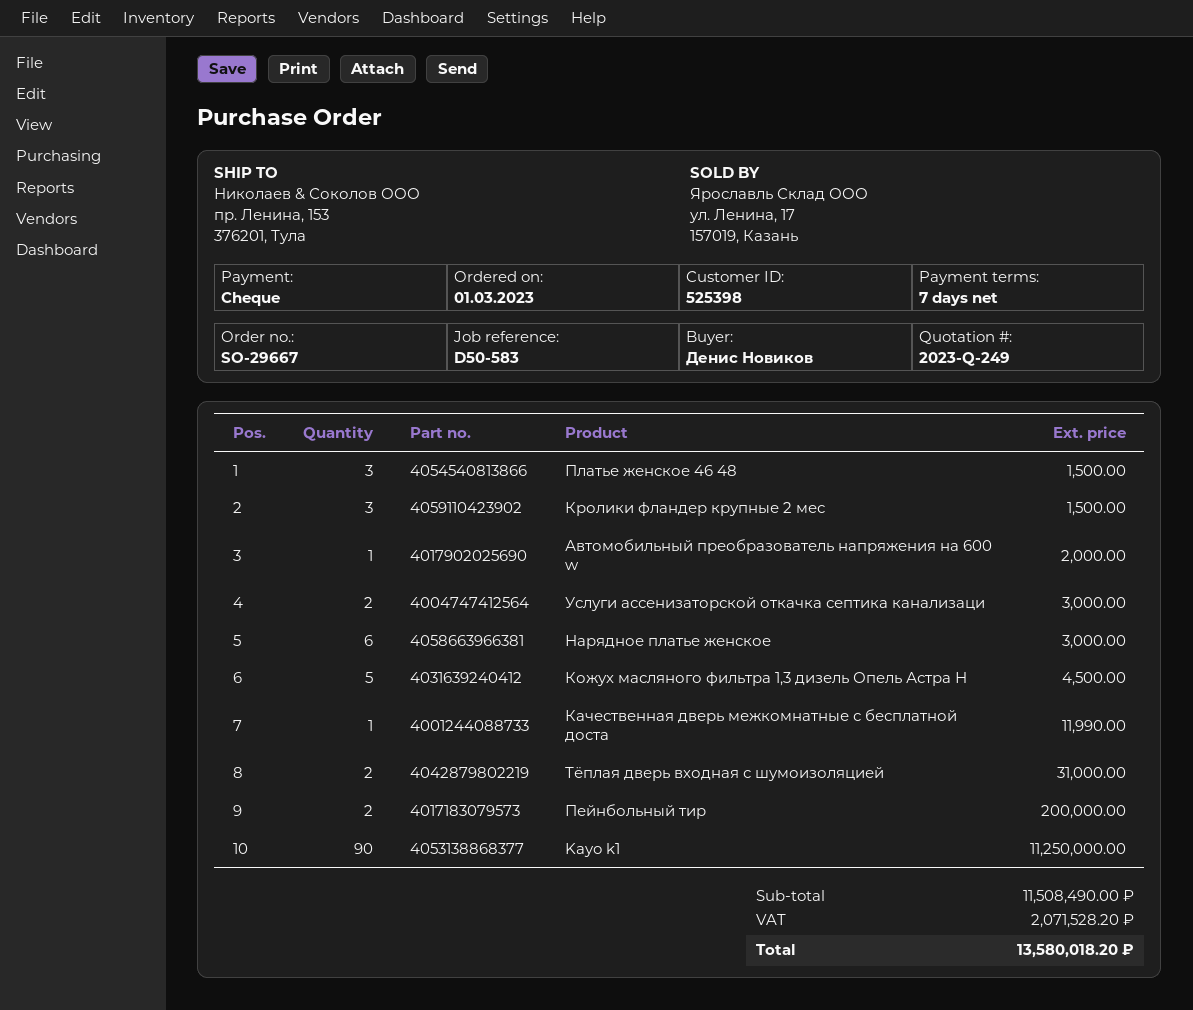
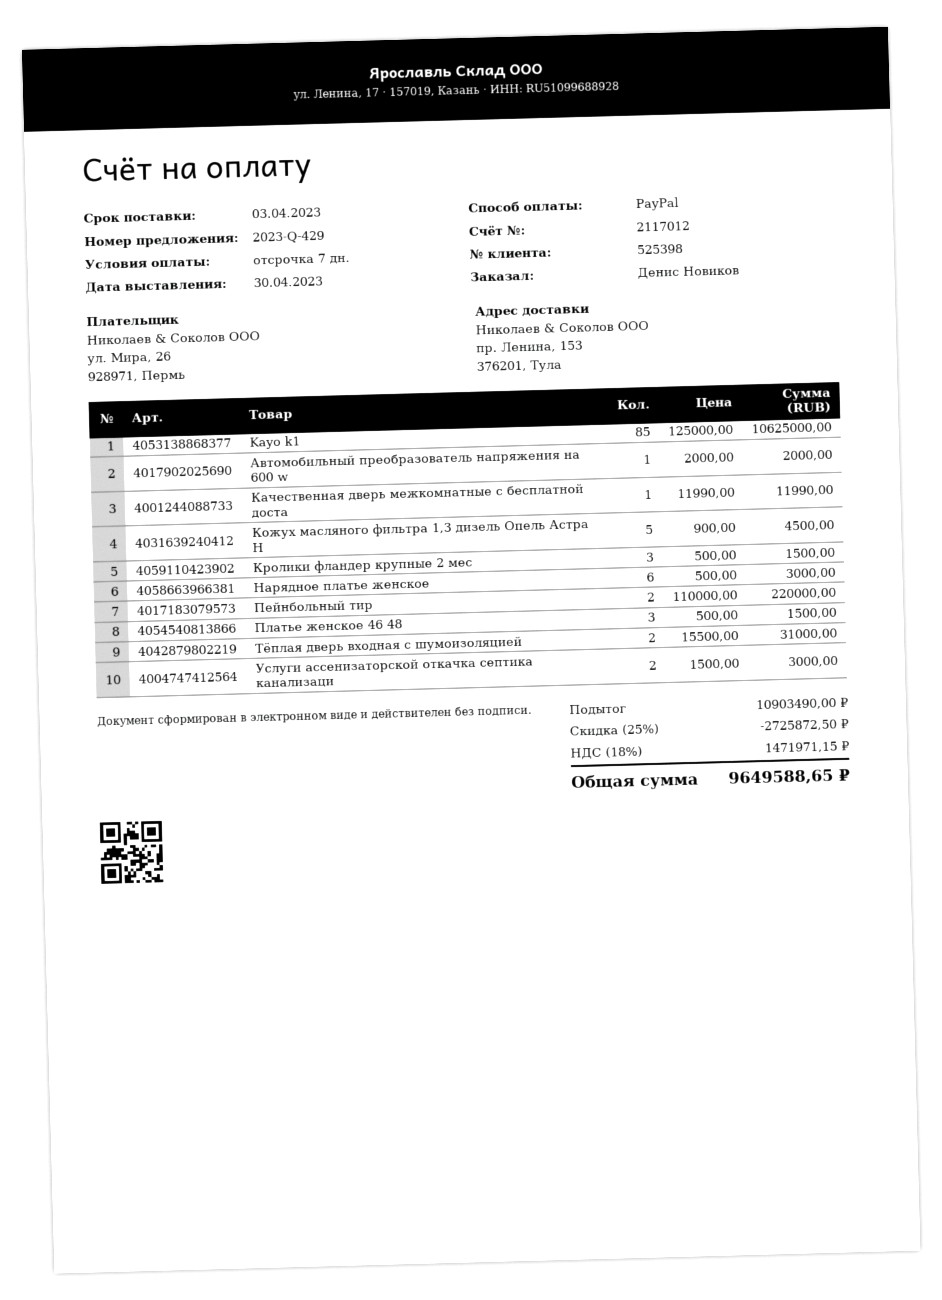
quote number: 2023-Q-249 -> 2023-Q-429
payment method: cheque -> PayPal
Пейнбольный тир: 2 for 200000.00 -> 2 for 220000.00
Kayo k1: 90 for 11250000.00 -> 85 for 10625000.00
subtotal: 11508490.00 -> 10903490.00
discount: none -> 25% = 2725872.50
tax: 2071528.20 -> 1471971.15
total: 13580018.20 -> 9649588.65

